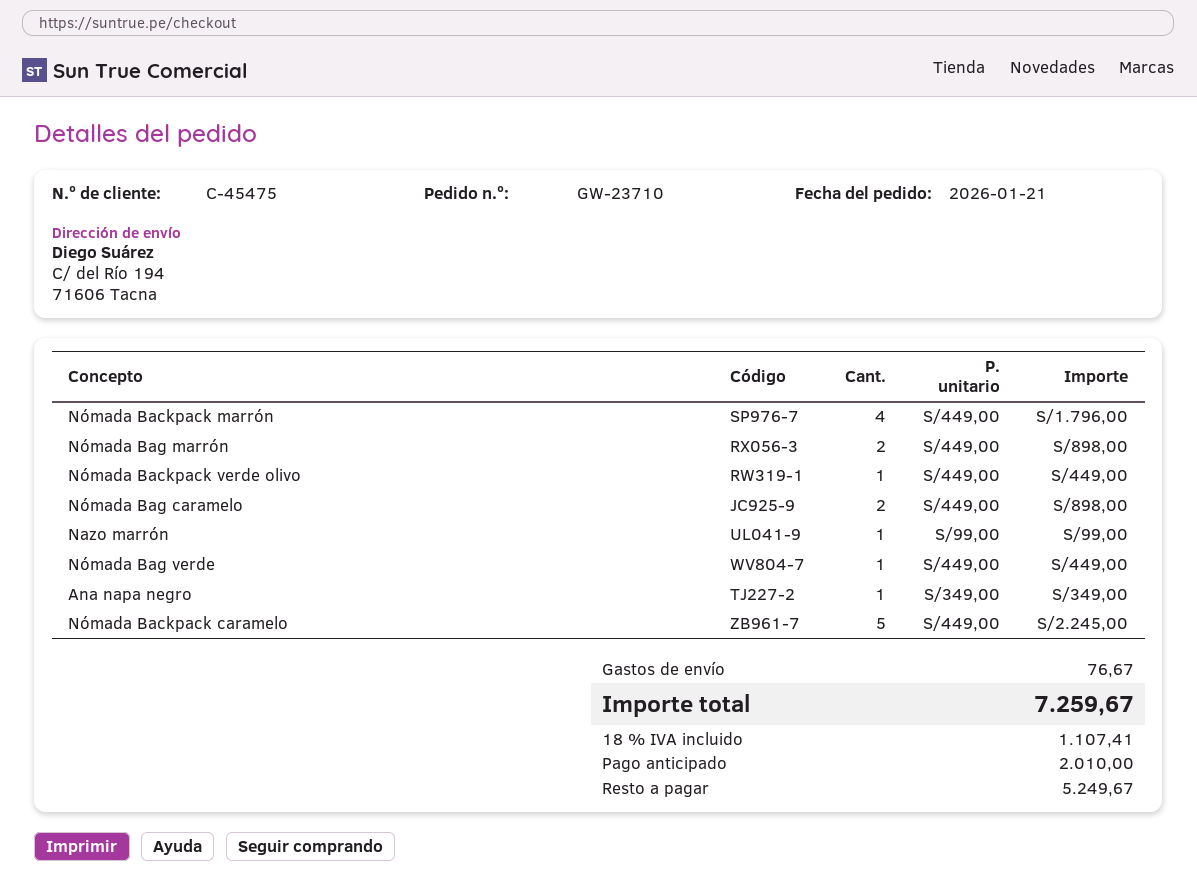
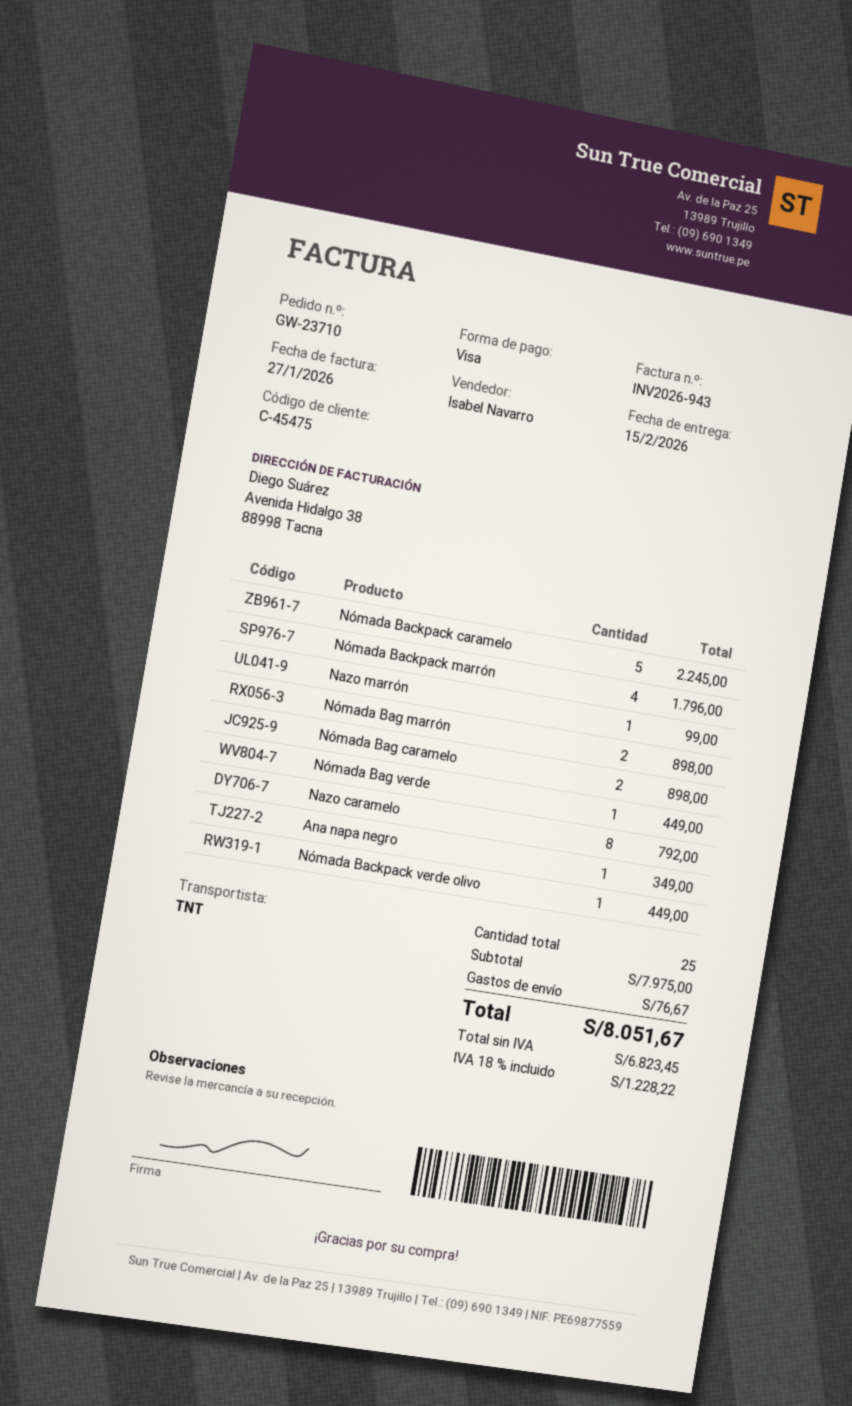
Nazo caramelo: none -> 8 for 792.00
tax: 18% = 1107.41 -> 18% = 1228.22
total: 7259.67 -> 8051.67

